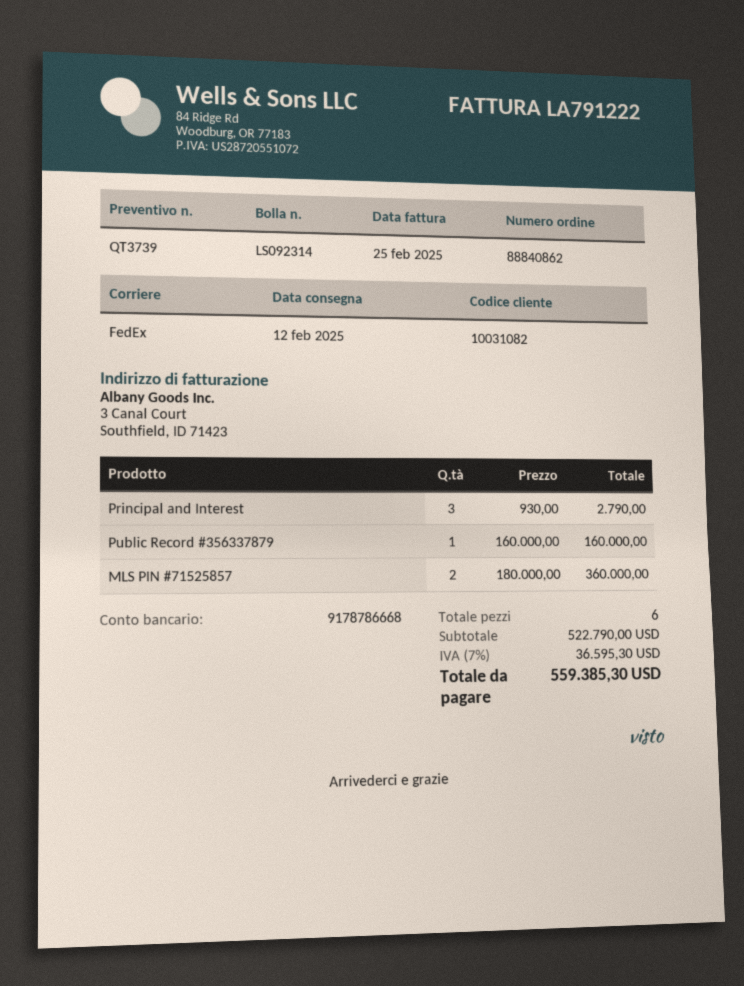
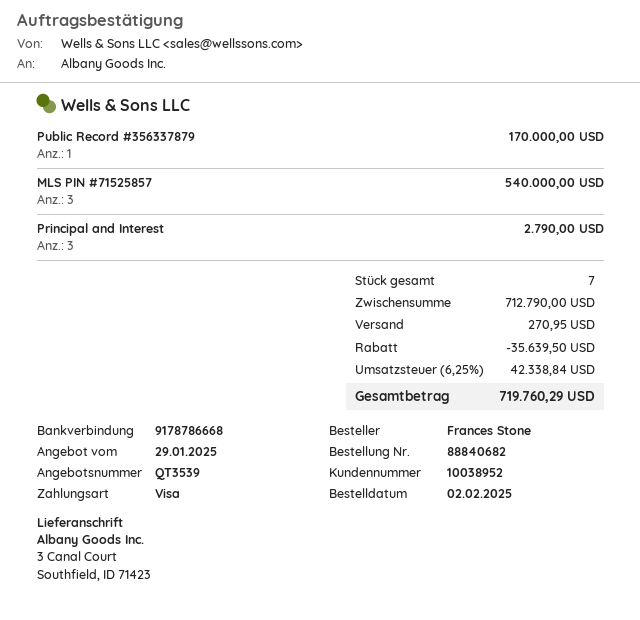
quote number: QT3739 -> QT3539
order number: 88840862 -> 88840682
customer number: 10031082 -> 10038952
Public Record #356337879: 1 for 160000.00 -> 1 for 170000.00
MLS PIN #71525857: 2 for 360000.00 -> 3 for 540000.00
total quantity: 6 -> 7
subtotal: 522790.00 -> 712790.00
discount: none -> 35639.50
shipping: none -> 270.95
tax: 7% = 36595.30 -> 6.25% = 42338.84
total: 559385.30 -> 719760.29

